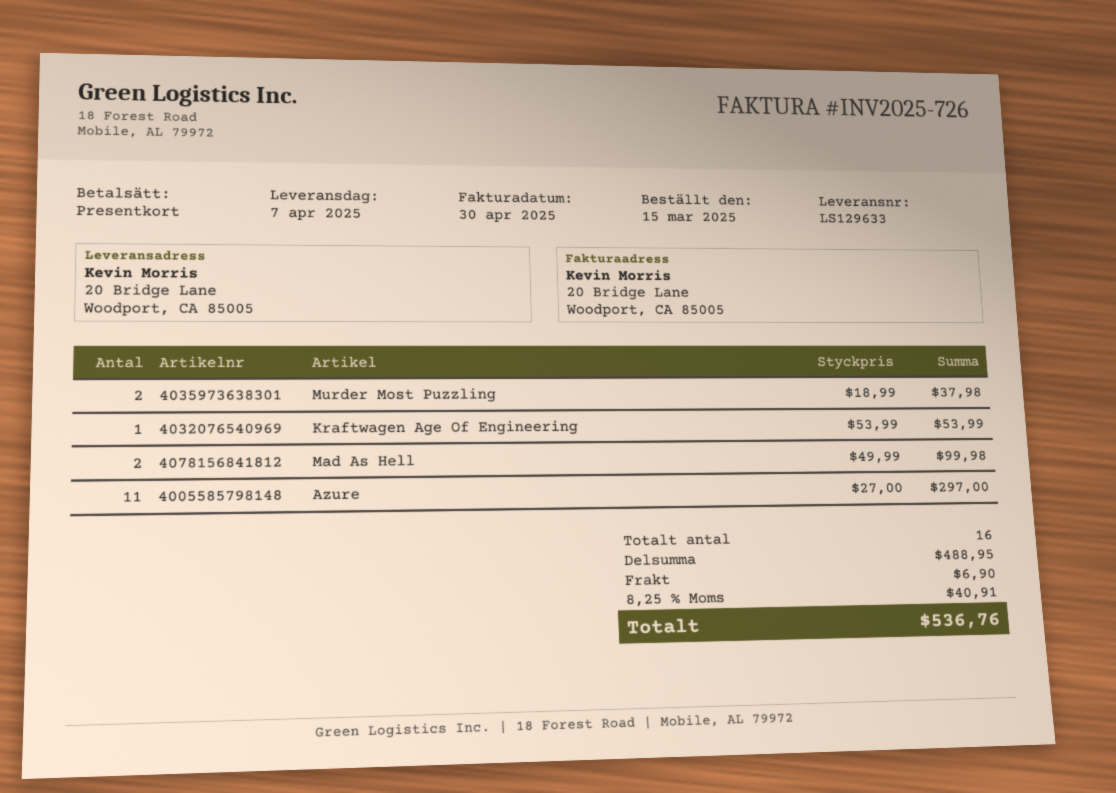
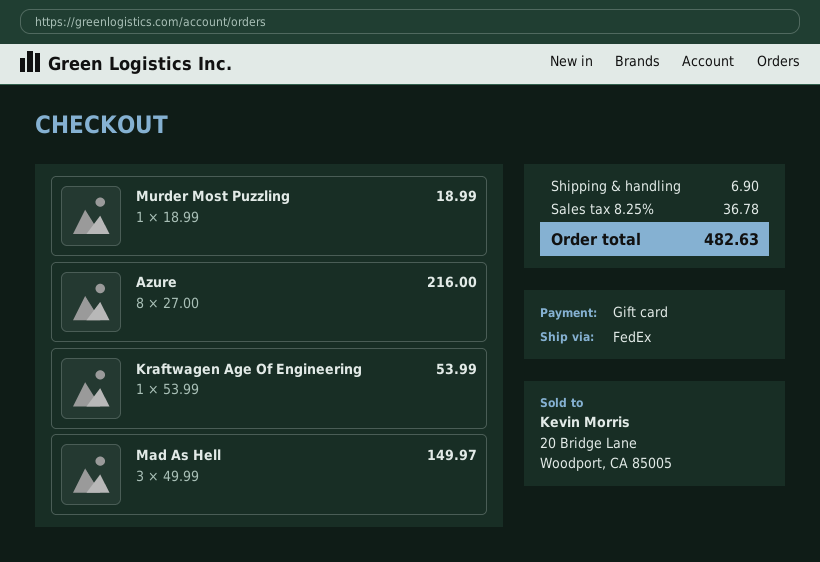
Murder Most Puzzling: 2 x 18.99 = 37.98 -> 1 x 18.99 = 18.99
Mad As Hell: 2 x 49.99 = 99.98 -> 3 x 49.99 = 149.97
Azure: 11 x 27.00 = 297.00 -> 8 x 27.00 = 216.00
tax: 8.25% = 40.91 -> 8.25% = 36.78
total: 536.76 -> 482.63

